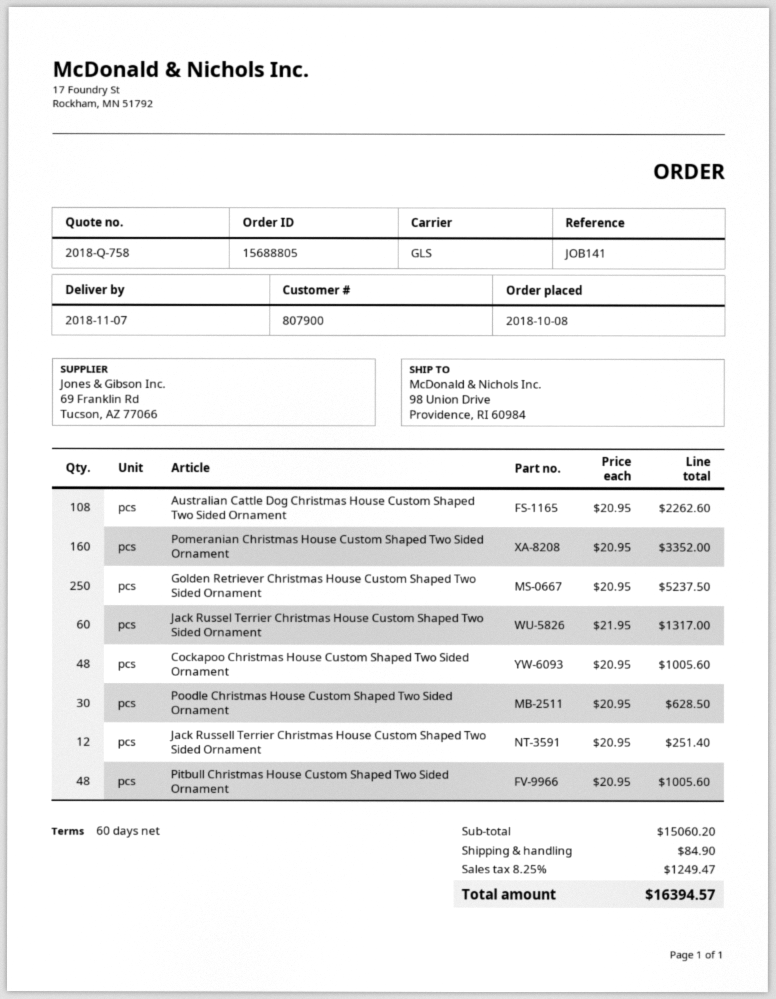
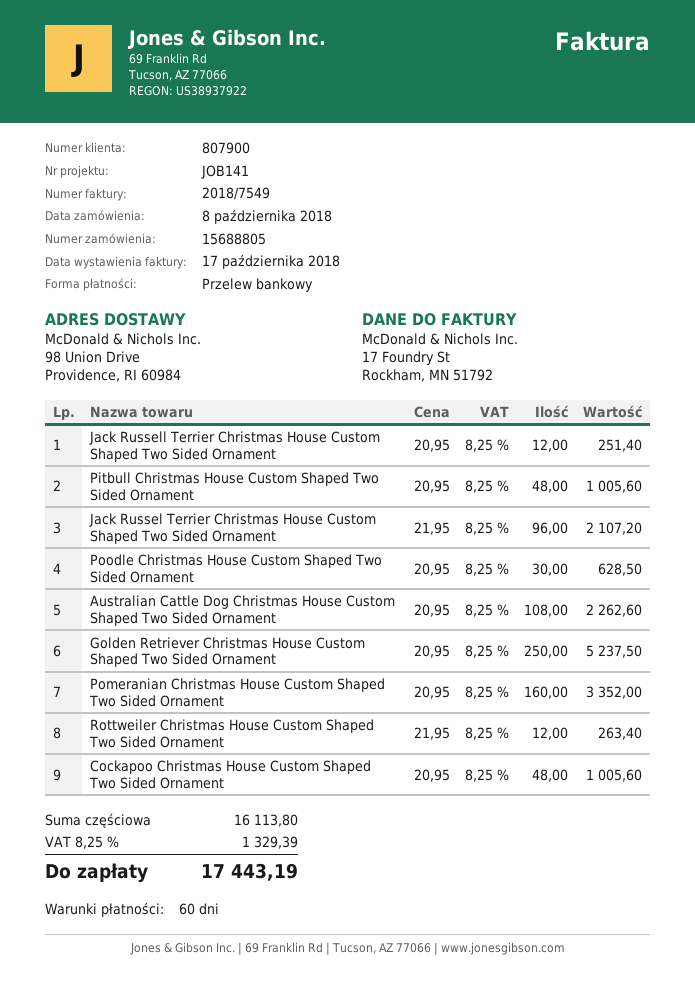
Jack Russel Terrier Christmas House Custom Shaped Two Sided Ornament: 60 x 21.95 = 1317.00 -> 96 x 21.95 = 2107.20
Rottweiler Christmas House Custom Shaped Two Sided Ornament: none -> 12 x 21.95 = 263.40
subtotal: 15060.20 -> 16113.80
shipping: 84.90 -> none
tax: 8.25% = 1249.47 -> 8.25% = 1329.39
total: 16394.57 -> 17443.19

